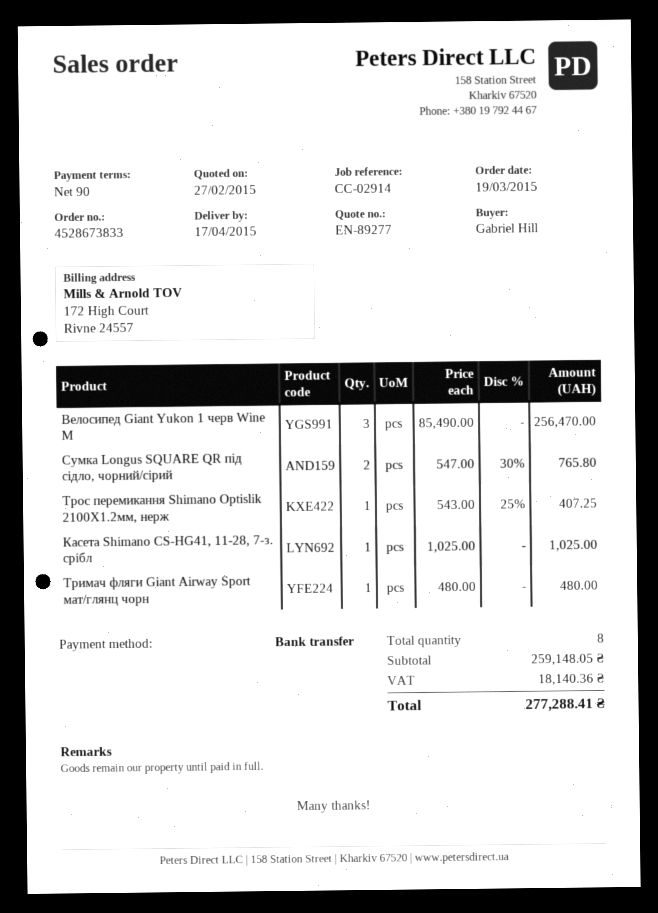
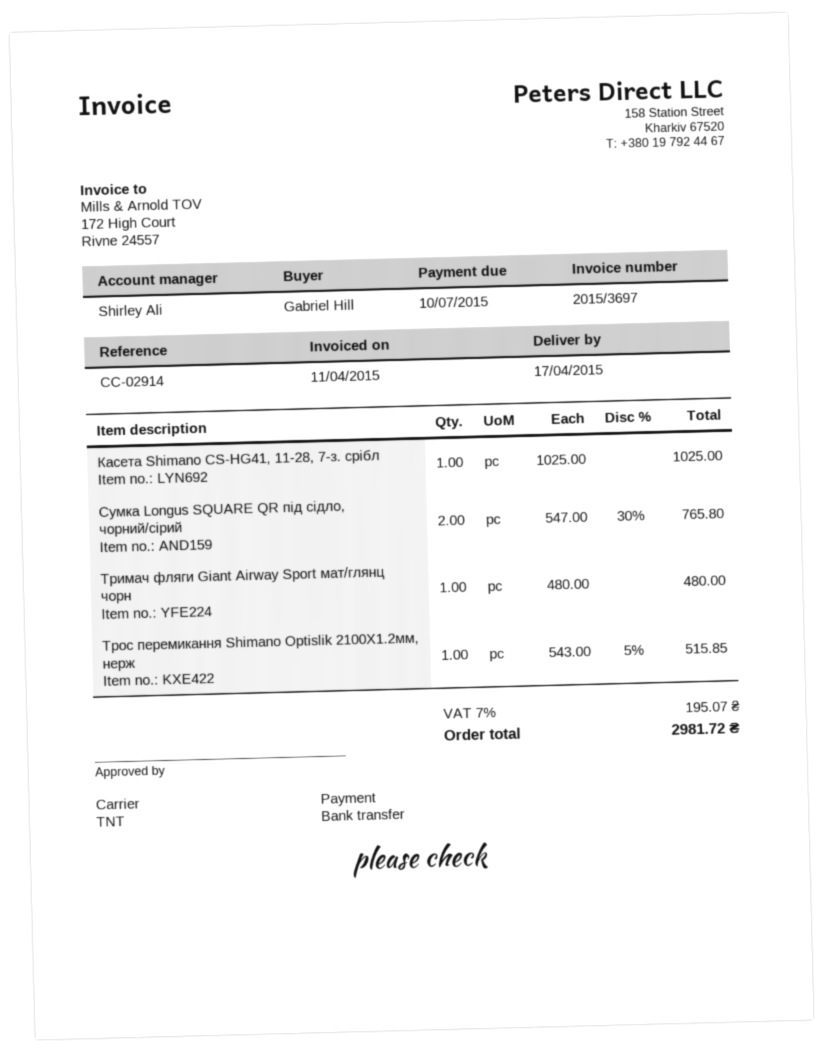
Велосипед Giant Yukon 1 черв Wine M: 3 x 85490.00 = 256470.00 -> none
Трос перемикання Shimano Optislik 2100Х1.2мм, нерж: 1 x 543.00 - 25% = 407.25 -> 1 x 543.00 - 5% = 515.85
tax: 18140.36 -> 195.07
total: 277288.41 -> 2981.72

